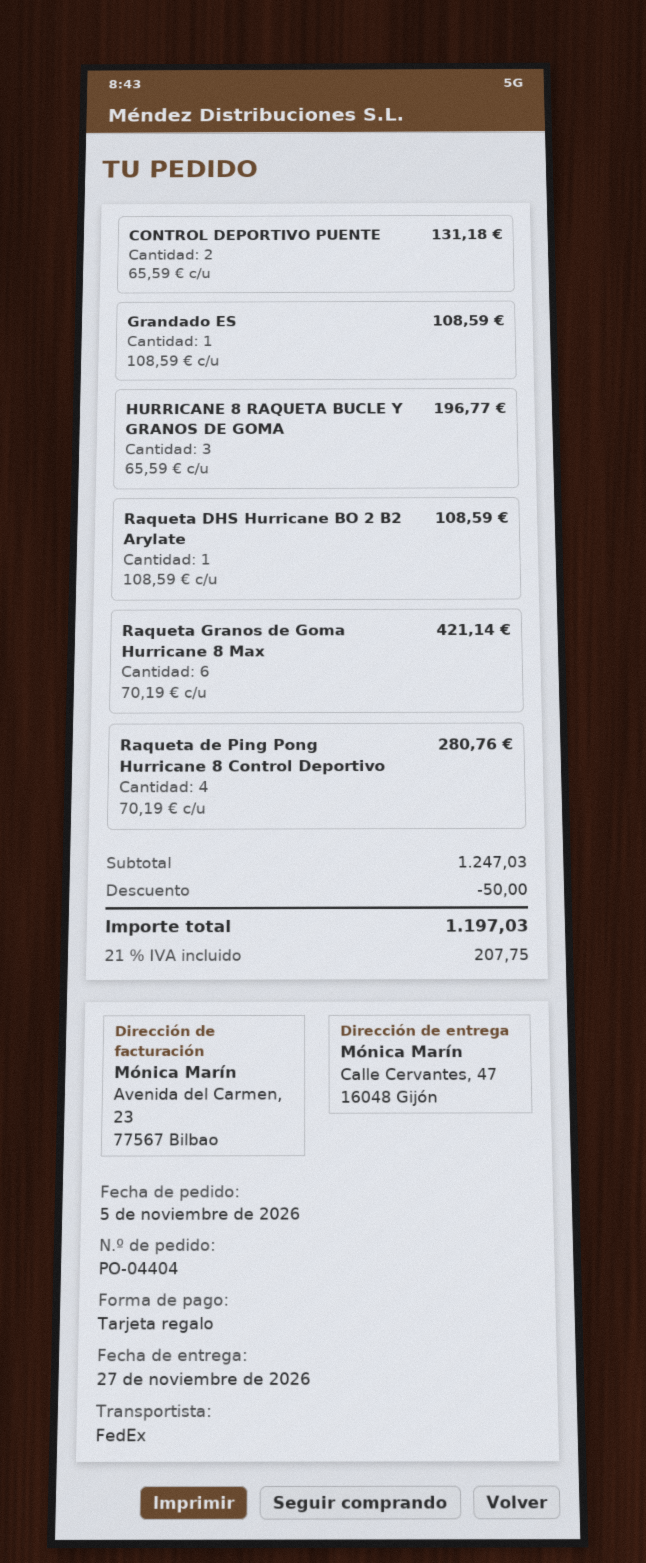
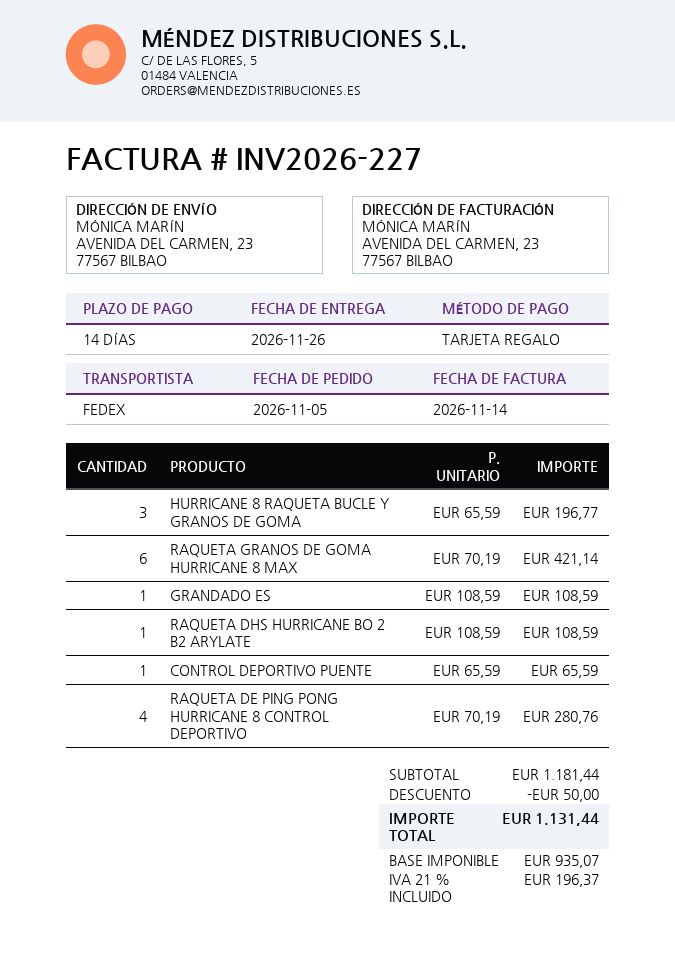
delivery date: 2026-11-27 -> 2026-11-26
ship to: Calle Cervantes, 47, 16048 Gijón -> AVENIDA DEL CARMEN, 23, 77567 BILBAO
CONTROL DEPORTIVO PUENTE: 2 x 65.59 = 131.18 -> 1 x 65.59 = 65.59
subtotal: 1247.03 -> 1181.44
tax: 21% = 207.75 -> 21% = 196.37
total: 1197.03 -> 1131.44

